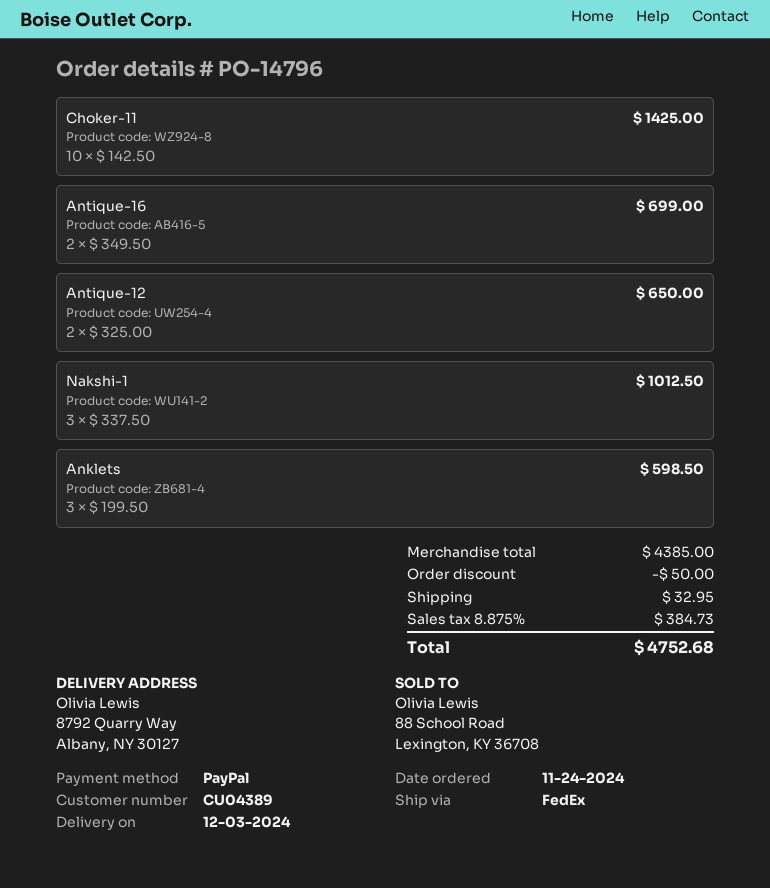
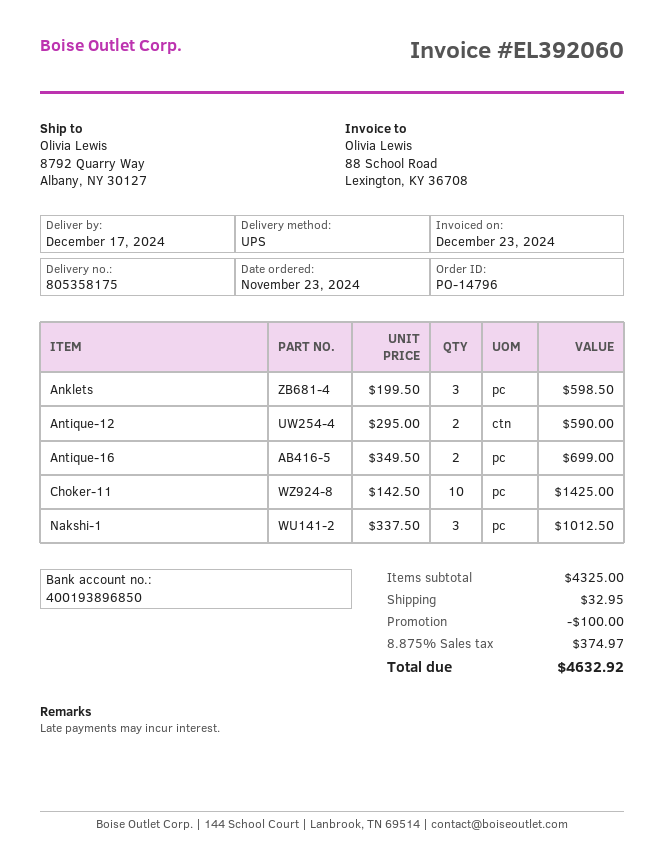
order date: 2024-11-24 -> 2024-11-23
delivery date: 2024-12-03 -> 2024-12-17
shipping method: FedEx -> UPS
Antique-12: 2 x 325.00 = 650.00 -> 2 x 295.00 = 590.00
subtotal: 4385.00 -> 4325.00
discount: 50.00 -> 100.00
tax: 8.875% = 384.73 -> 8.875% = 374.97
total: 4752.68 -> 4632.92

